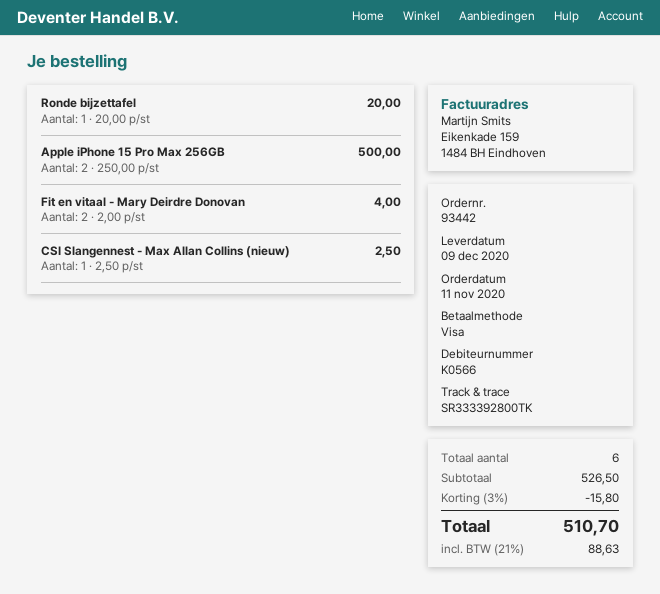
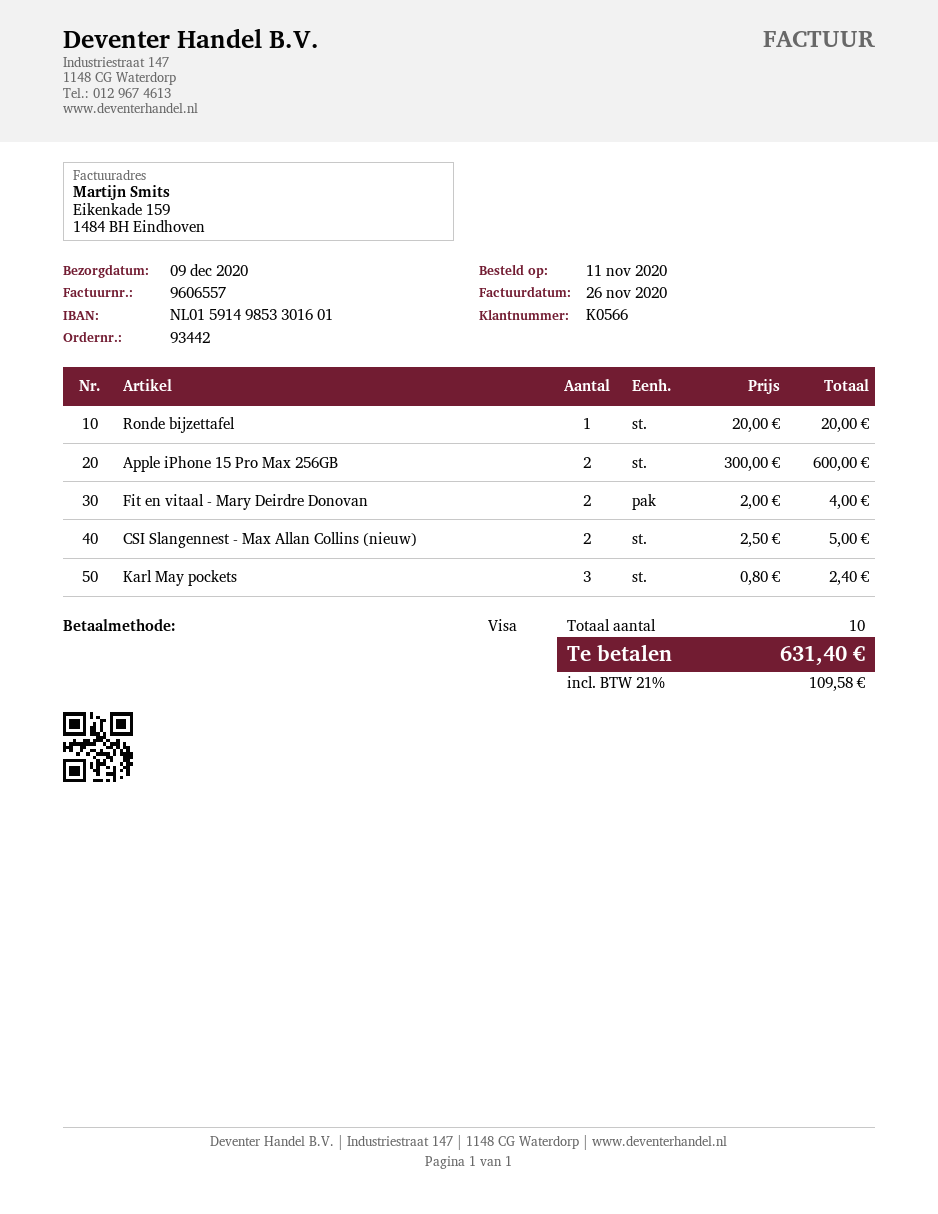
Apple iPhone 15 Pro Max 256GB: 2 x 250.00 = 500.00 -> 2 x 300.00 = 600.00
CSI Slangennest - Max Allan Collins (nieuw): 1 x 2.50 = 2.50 -> 2 x 2.50 = 5.00
Karl May pockets: none -> 3 x 0.80 = 2.40
total quantity: 6 -> 10
discount: 3% = 15.80 -> none
tax: 21% = 88.63 -> 21% = 109.58
total: 510.70 -> 631.40

